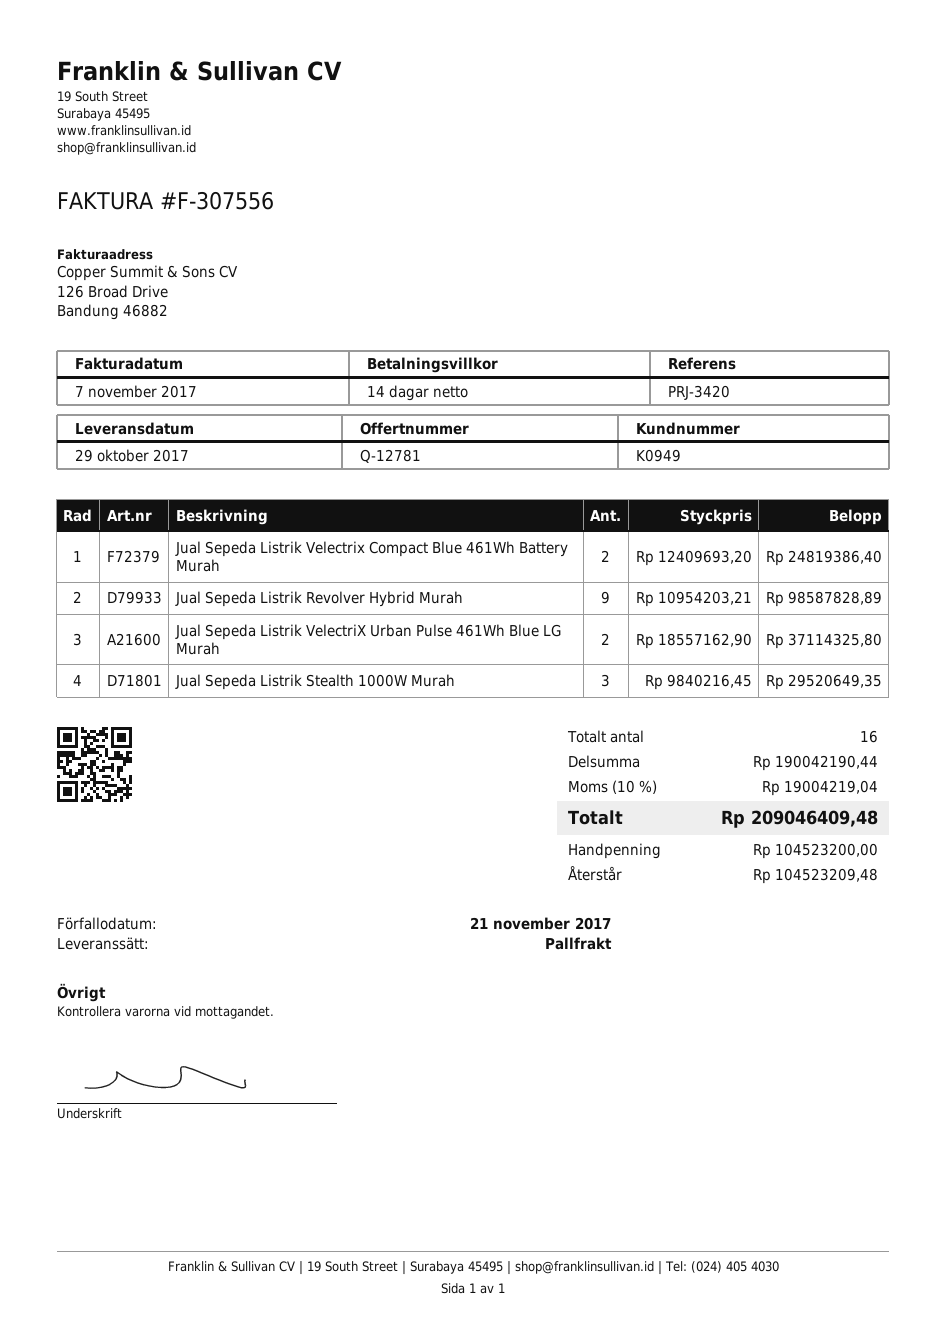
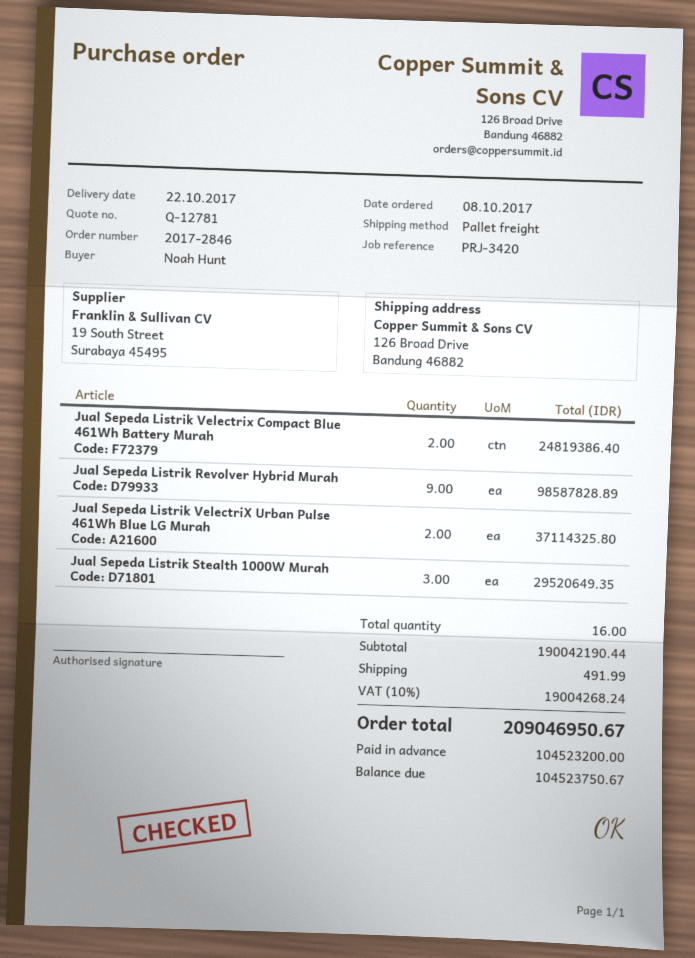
delivery date: 2017-10-29 -> 2017-10-22
shipping: none -> 491.99
tax: 10% = 19004219.04 -> 10% = 19004268.24
total: 209046409.48 -> 209046950.67
balance: 104523209.48 -> 104523750.67

